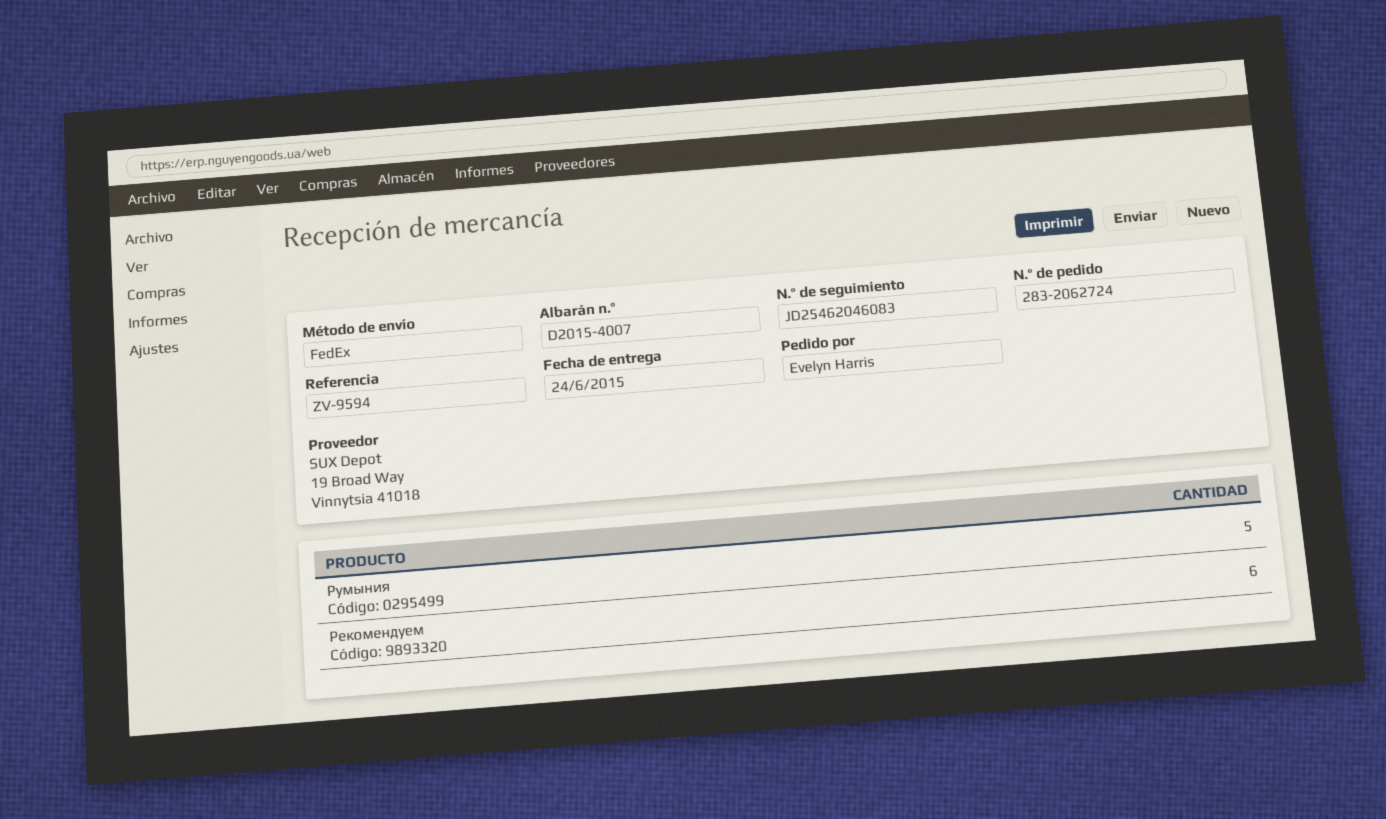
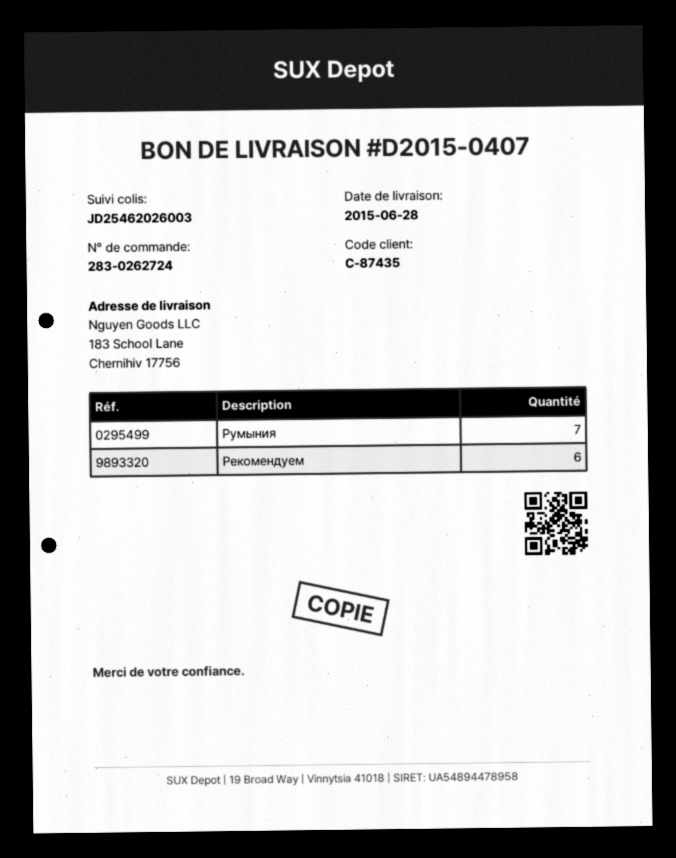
order number: 283-2062724 -> 283-0262724
delivery note number: D2015-4007 -> D2015-0407
delivery date: 2015-06-24 -> 2015-06-28
tracking number: JD25462046083 -> JD25462026003
Румыния: 5 -> 7

